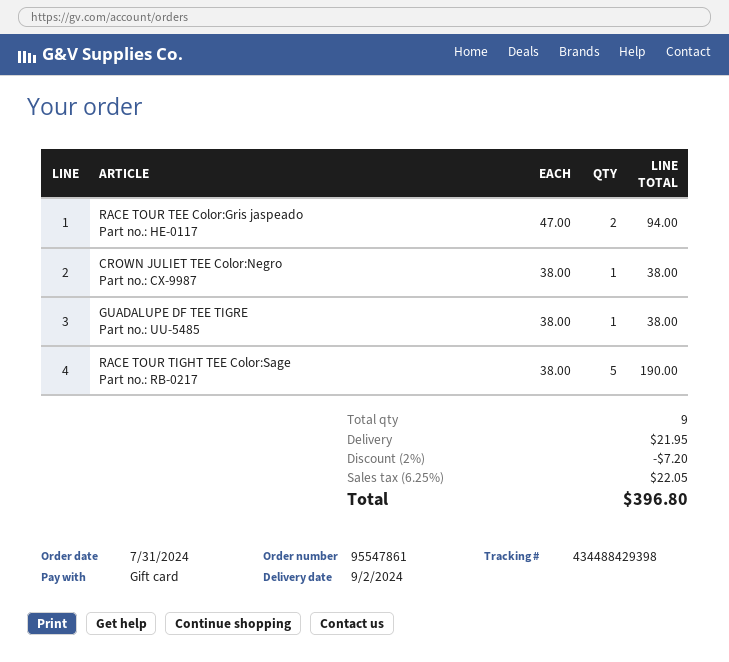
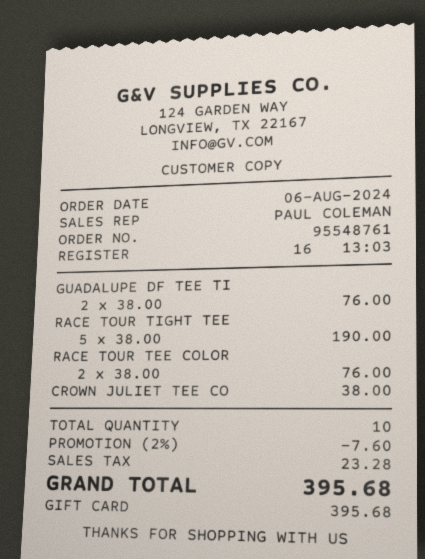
order number: 95547861 -> 95548761
order date: 2024-07-31 -> 2024-08-06
RACE TOUR TEE Color:Gris jaspeado: 2 x 47.00 = 94.00 -> 2 x 38.00 = 76.00
GUADALUPE DF TEE TIGRE: 1 x 38.00 = 38.00 -> 2 x 38.00 = 76.00
total quantity: 9 -> 10
discount: 2% = 7.20 -> 2% = 7.60
shipping: 21.95 -> none
tax: 22.05 -> 23.28
total: 396.80 -> 395.68

